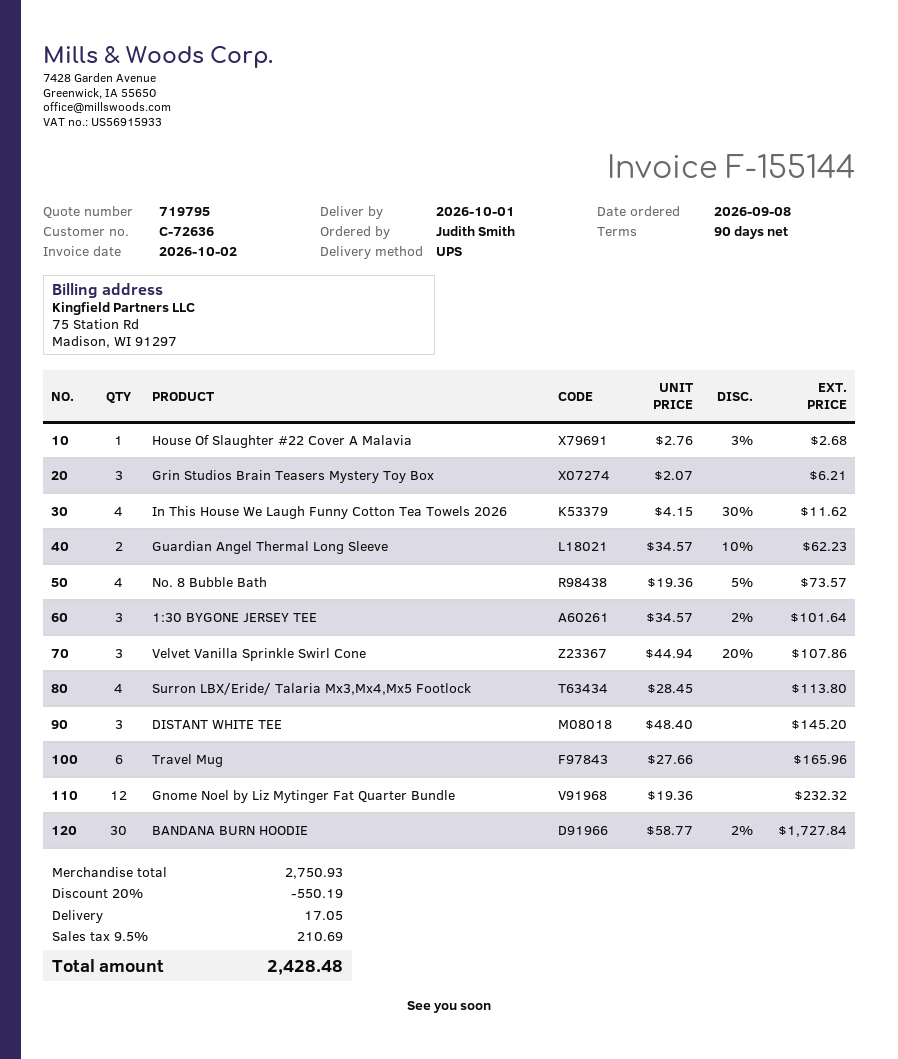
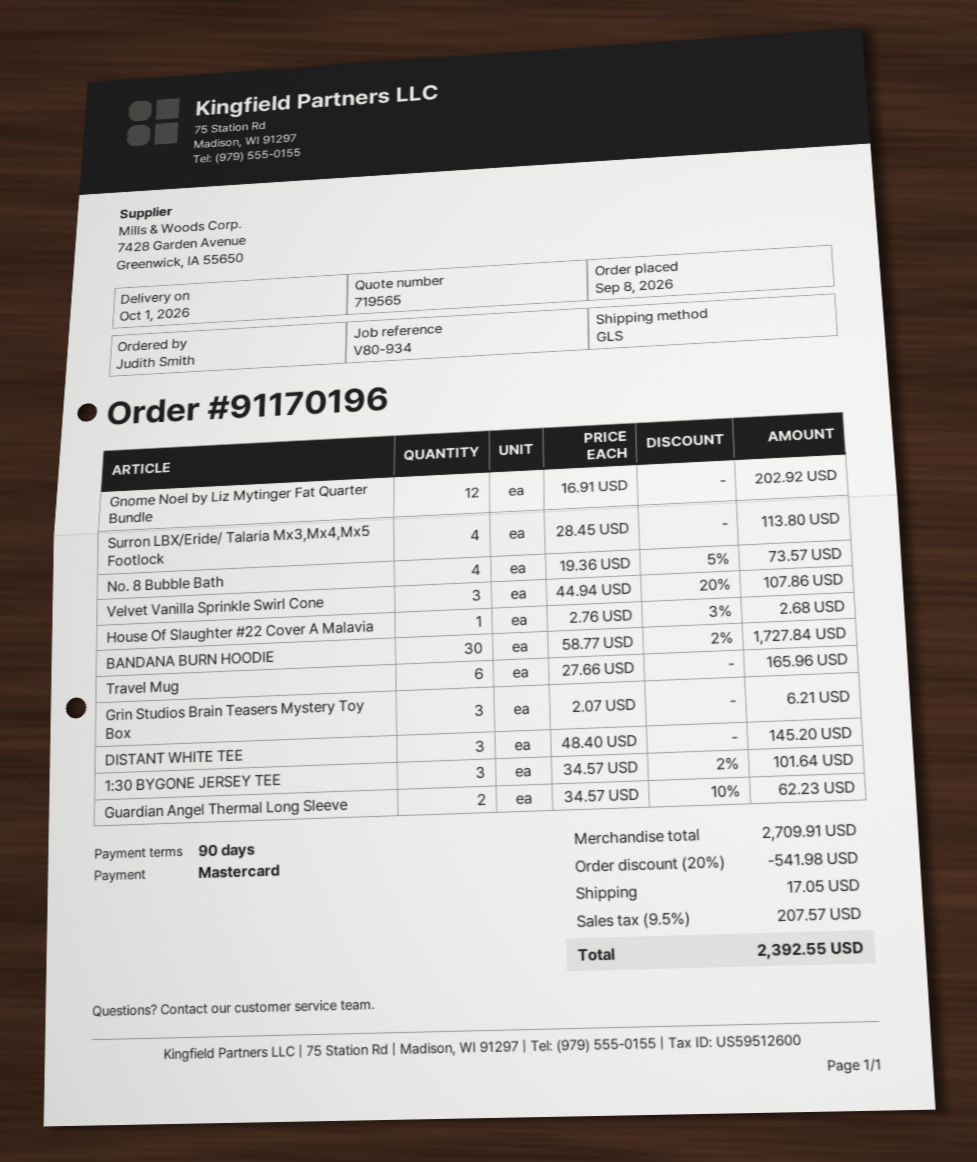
quote number: 719795 -> 719565
shipping method: UPS -> GLS
In This House We Laugh Funny Cotton Tea Towels 2026: 4 x 4.15 - 30% = 11.62 -> none
Gnome Noel by Liz Mytinger Fat Quarter Bundle: 12 x 19.36 = 232.32 -> 12 x 16.91 = 202.92
subtotal: 2750.93 -> 2709.91
discount: 20% = 550.19 -> 20% = 541.98
tax: 9.5% = 210.69 -> 9.5% = 207.57
total: 2428.48 -> 2392.55

